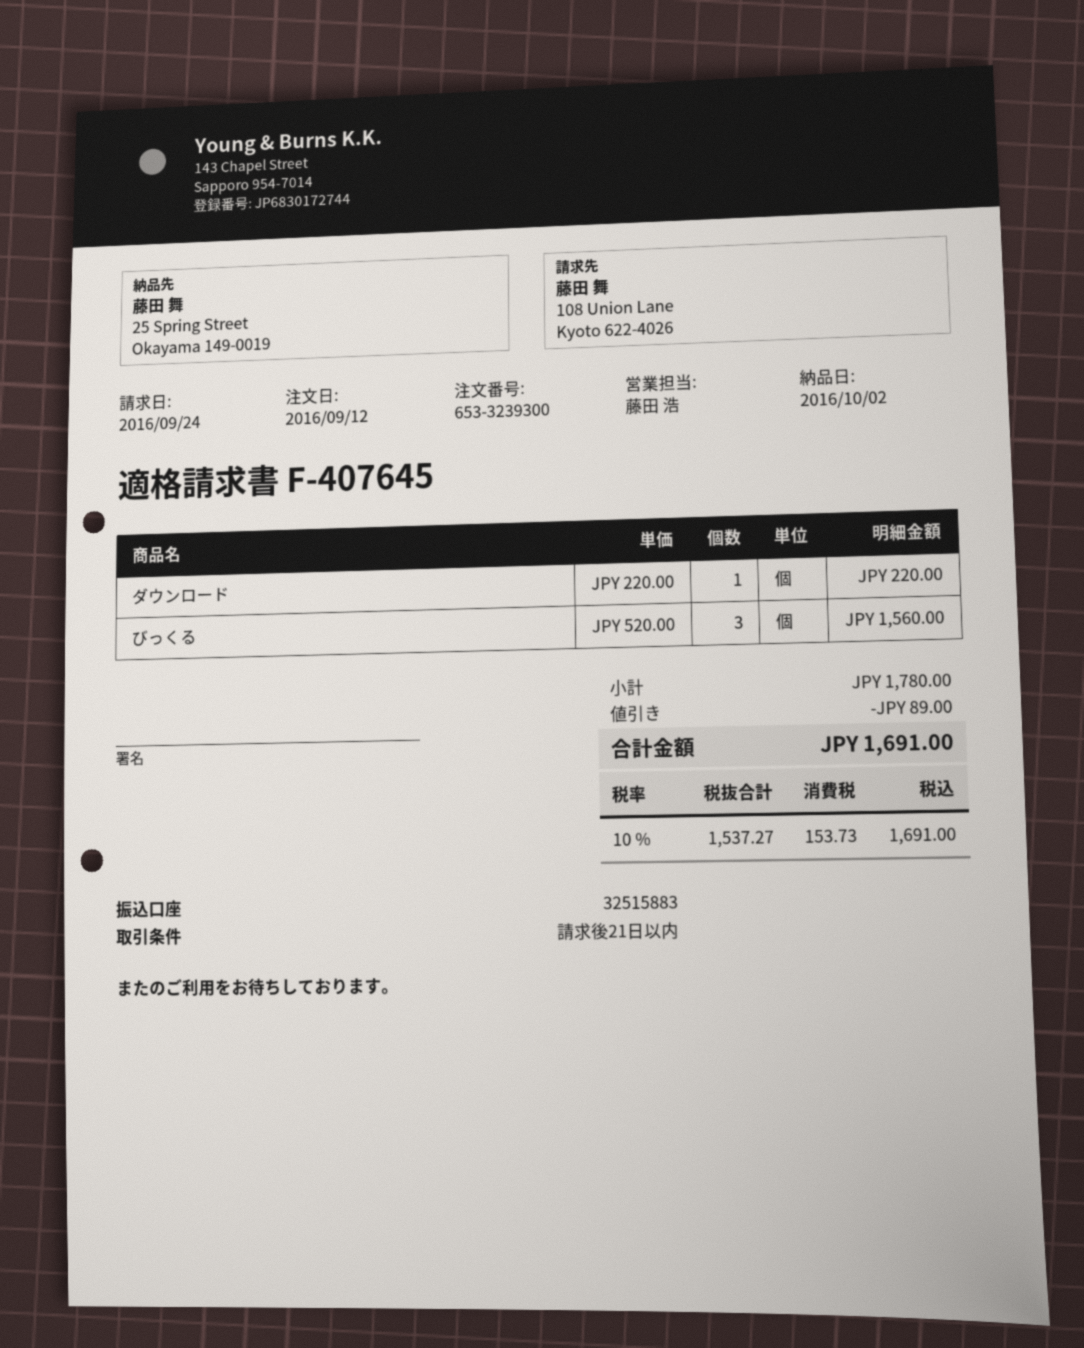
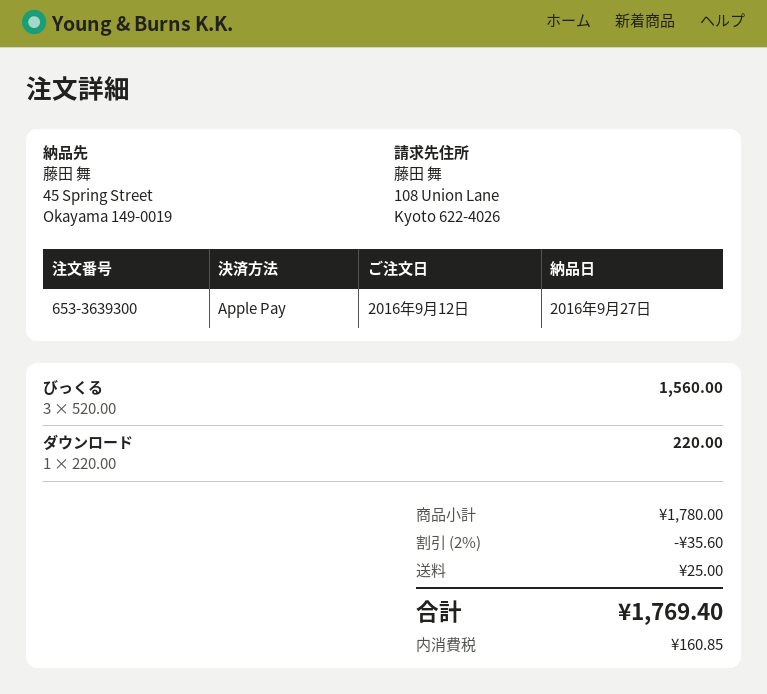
order number: 653-3239300 -> 653-3639300
delivery date: 2016-10-02 -> 2016-09-27
ship to: 25 Spring Street, Okayama 149-0019 -> 45 Spring Street, Okayama 149-0019
discount: 89.00 -> 35.60
shipping: none -> 25.00
tax: 153.73 -> 160.85
total: 1691.00 -> 1769.40

